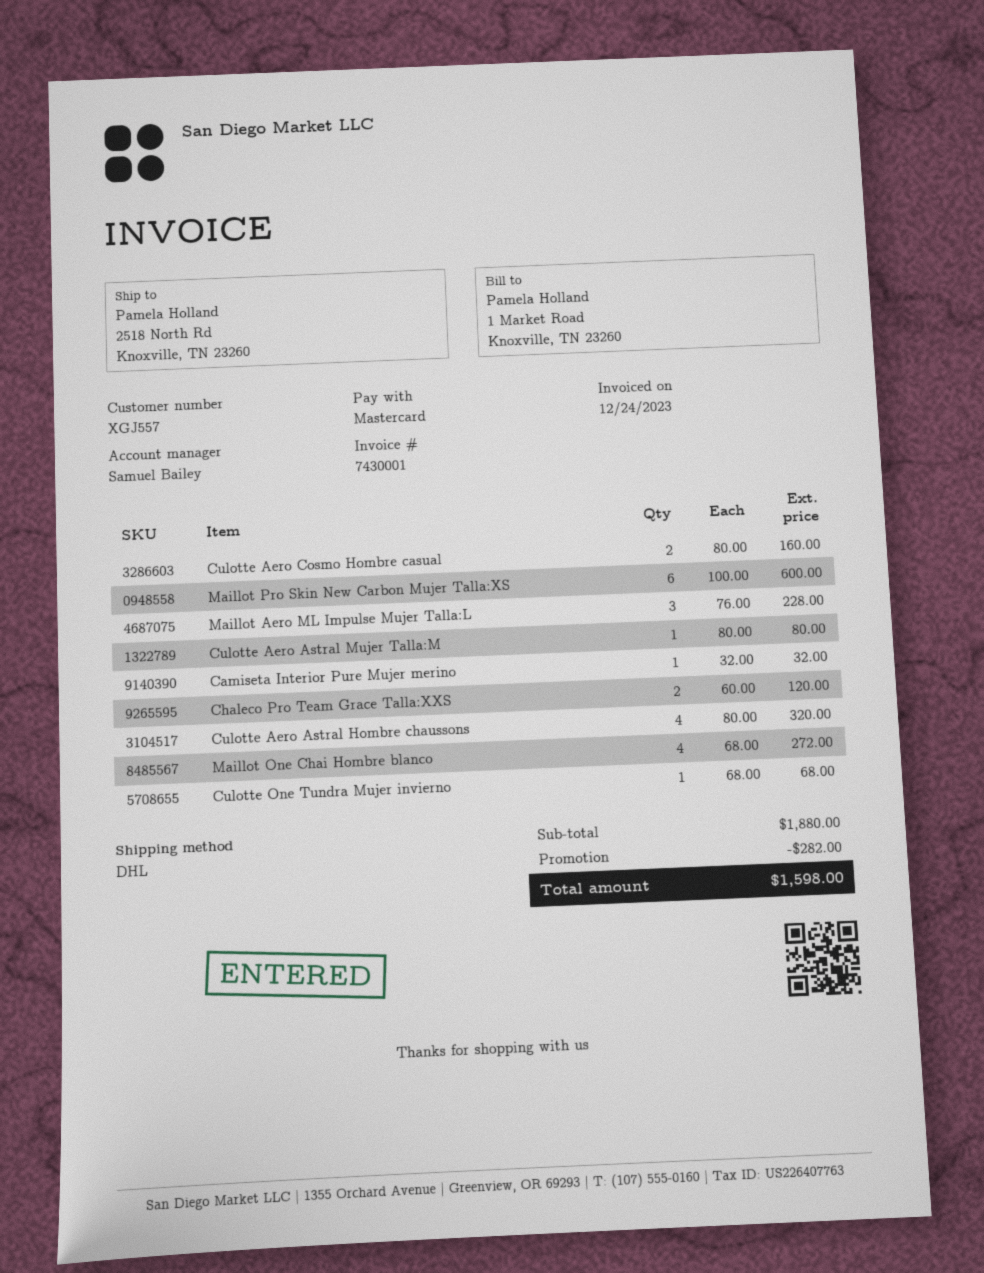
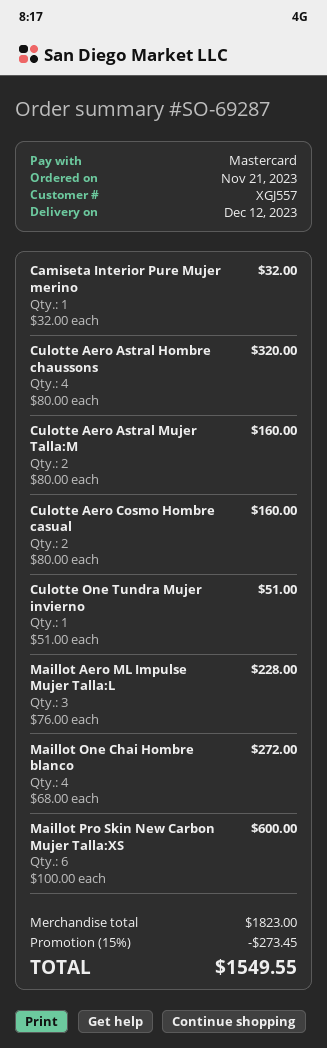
Culotte Aero Astral Mujer Talla:M: 1 x 80.00 = 80.00 -> 2 x 80.00 = 160.00
Chaleco Pro Team Grace Talla:XXS: 2 x 60.00 = 120.00 -> none
Culotte One Tundra Mujer invierno: 1 x 68.00 = 68.00 -> 1 x 51.00 = 51.00
subtotal: 1880.00 -> 1823.00
discount: 282.00 -> 273.45
total: 1598.00 -> 1549.55

